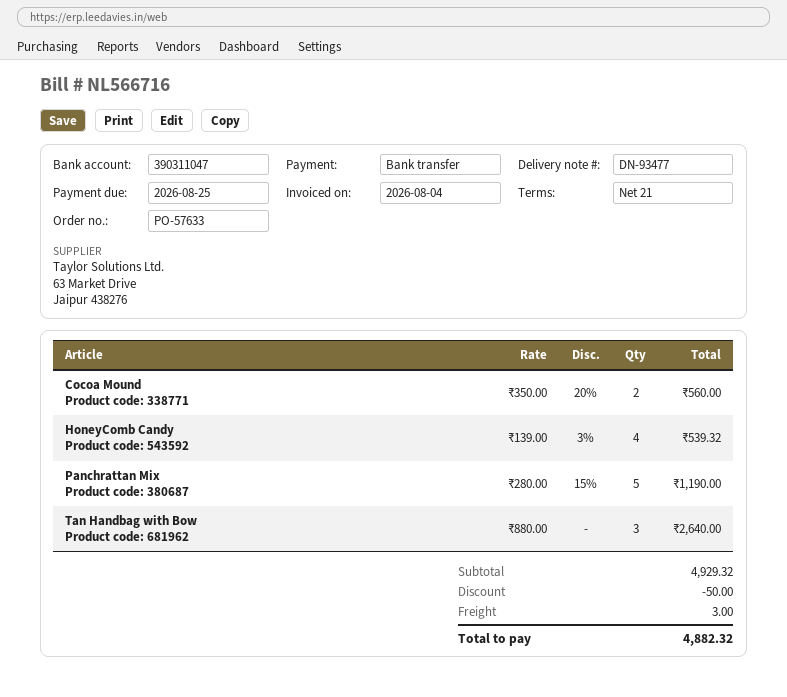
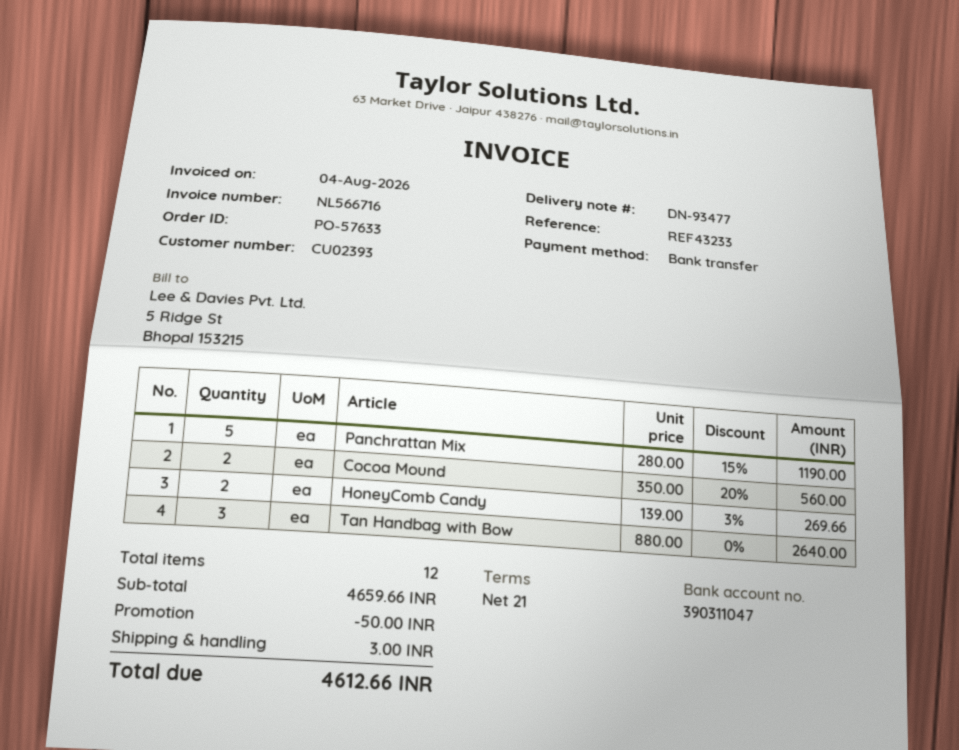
HoneyComb Candy: 4 x 139.00 - 3% = 539.32 -> 2 x 139.00 - 3% = 269.66
subtotal: 4929.32 -> 4659.66
total: 4882.32 -> 4612.66

